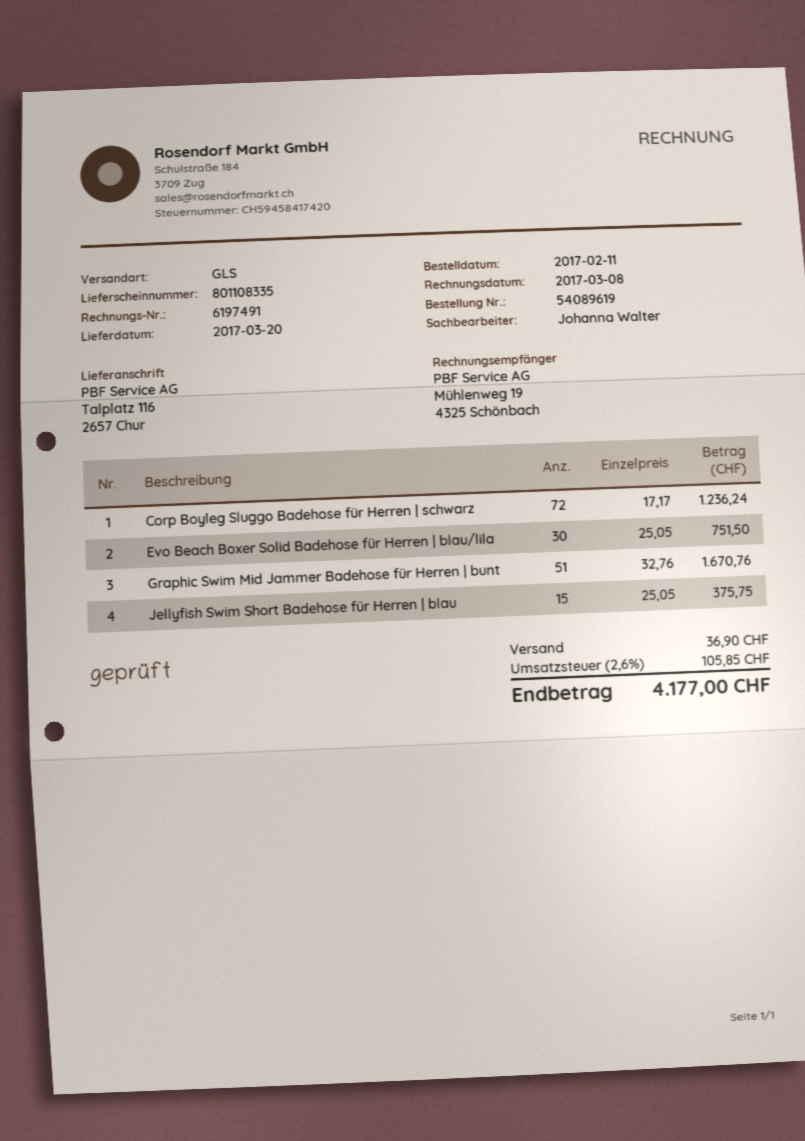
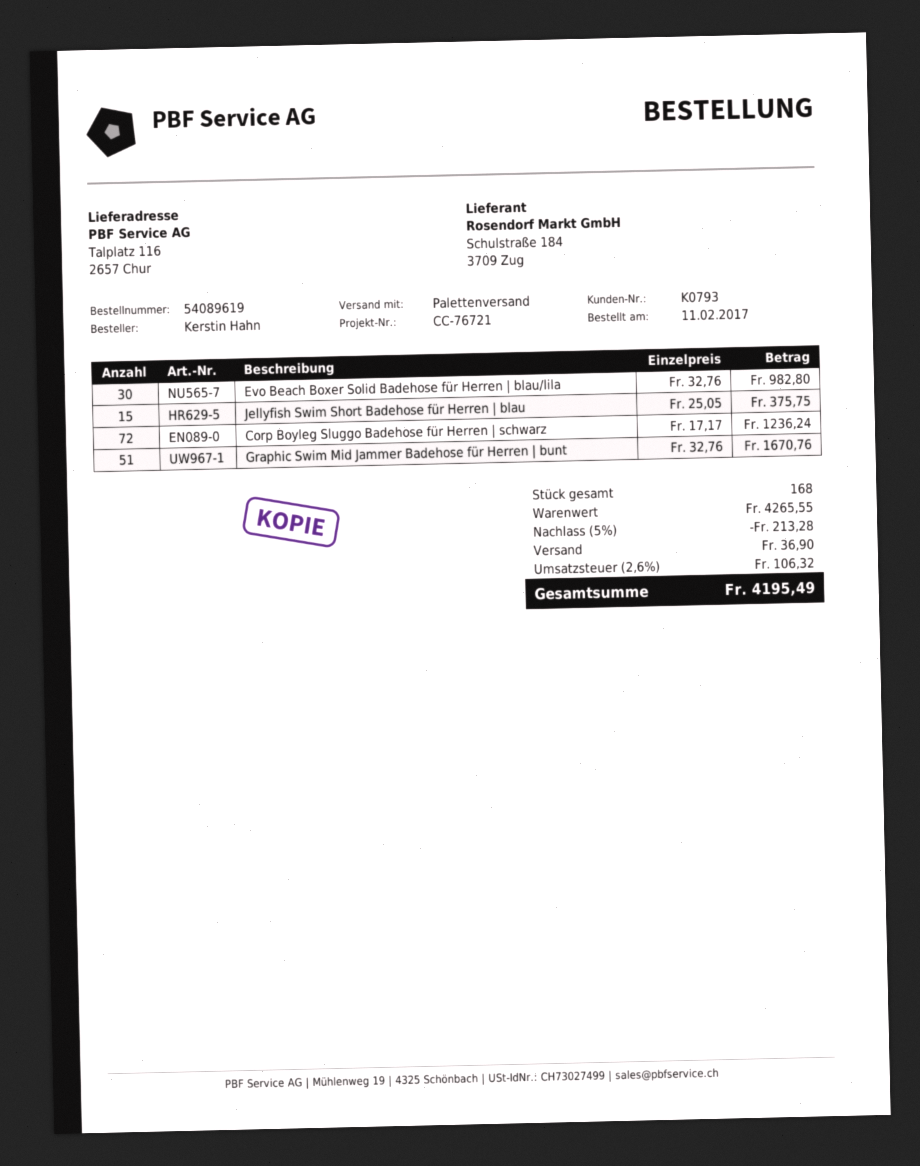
shipping method: GLS -> pallet freight
Evo Beach Boxer Solid Badehose für Herren | blau/lila: 30 x 25.05 = 751.50 -> 30 x 32.76 = 982.80
discount: none -> 5% = 213.28
tax: 2.6% = 105.85 -> 2.6% = 106.32
total: 4177.00 -> 4195.49

